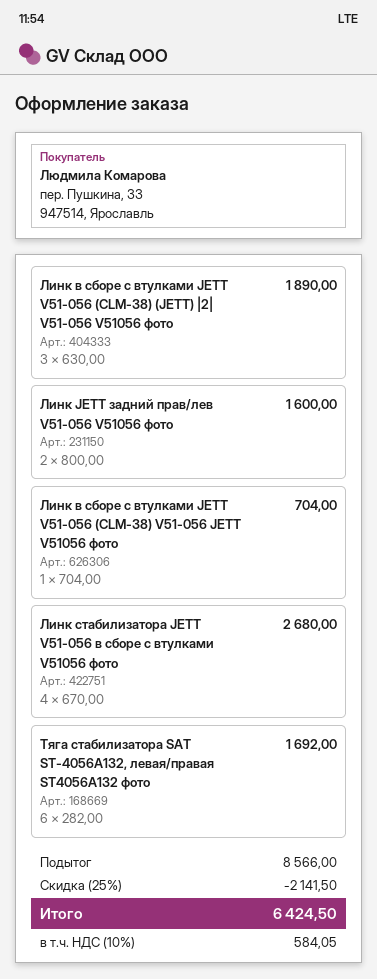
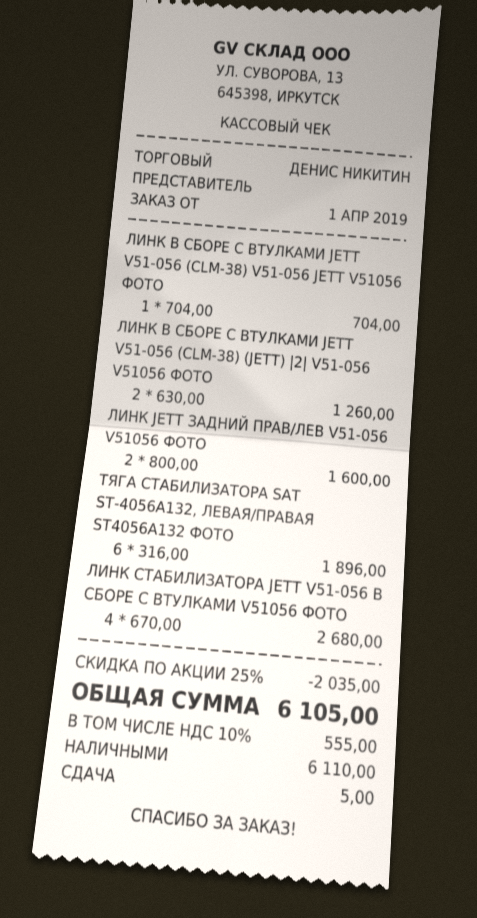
Линк в сборе с втулками JETT V51-056 (CLM-38) (JETT) |2| V51-056 V51056 фото: 3 x 630.00 = 1890.00 -> 2 x 630.00 = 1260.00
Тяга стабилизатора SAT ST-4056A132, левая/правая ST4056A132 фото: 6 x 282.00 = 1692.00 -> 6 x 316.00 = 1896.00
discount: 25% = 2141.50 -> 25% = 2035.00
tax: 10% = 584.05 -> 10% = 555.00
total: 6424.50 -> 6105.00

